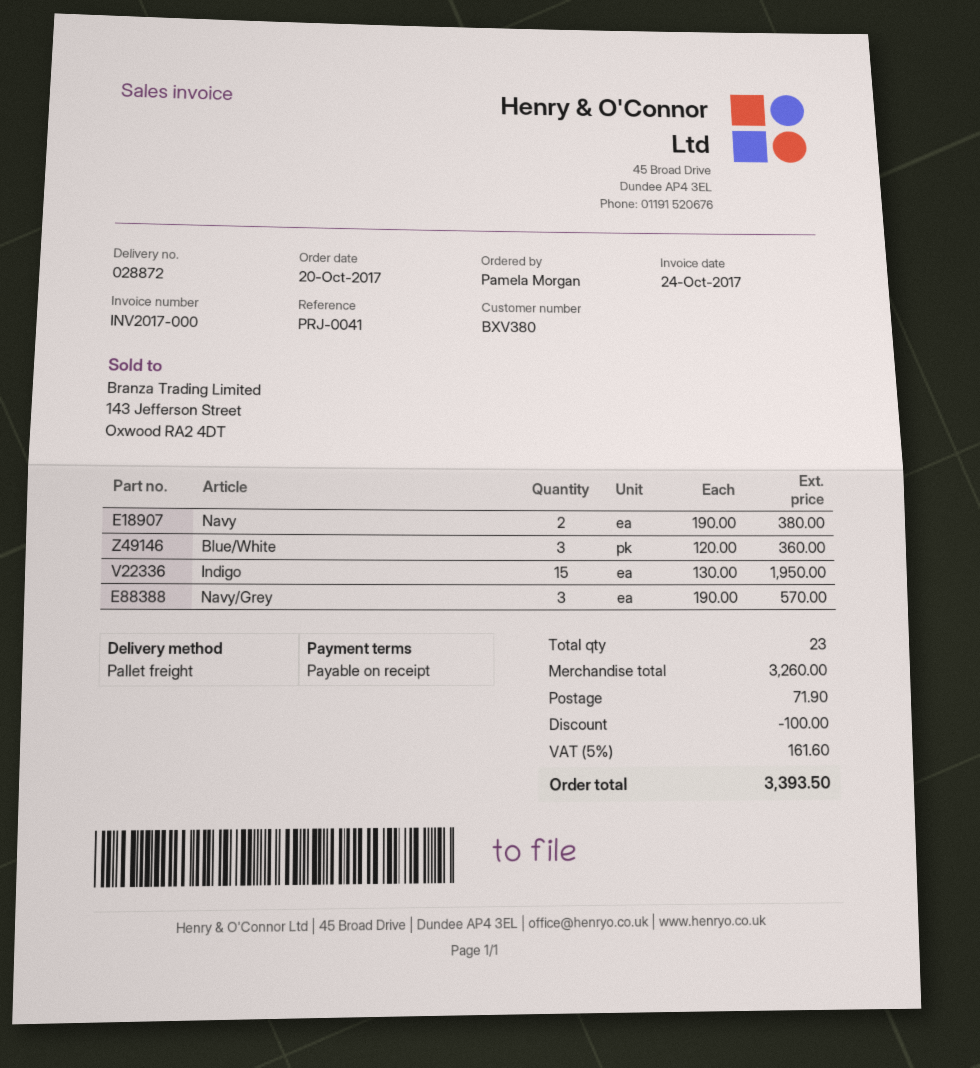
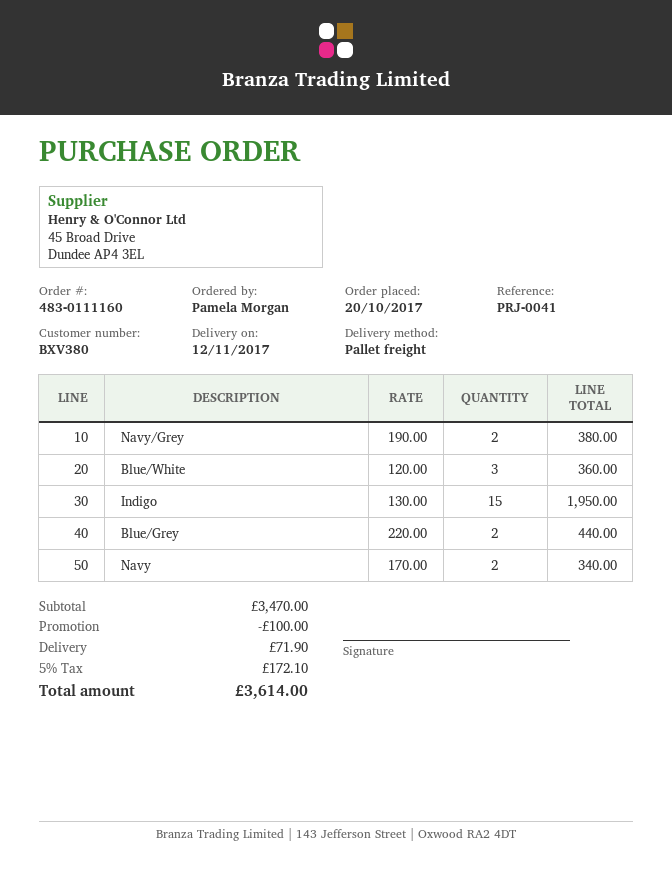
Navy: 2 x 190.00 = 380.00 -> 2 x 170.00 = 340.00
Navy/Grey: 3 x 190.00 = 570.00 -> 2 x 190.00 = 380.00
Blue/Grey: none -> 2 x 220.00 = 440.00
subtotal: 3260.00 -> 3470.00
tax: 5% = 161.60 -> 5% = 172.10
total: 3393.50 -> 3614.00

